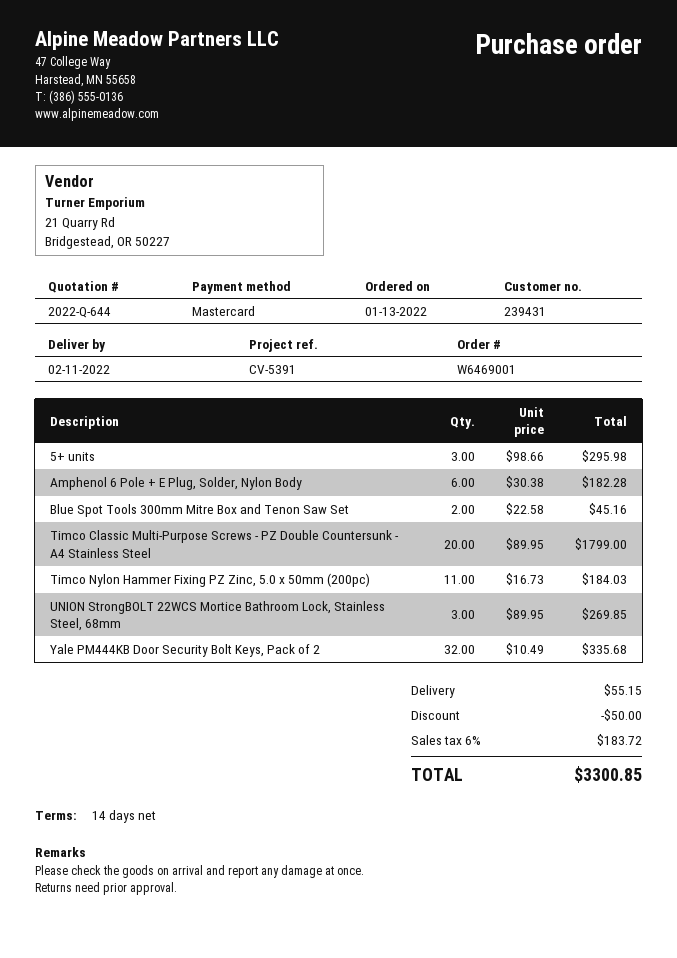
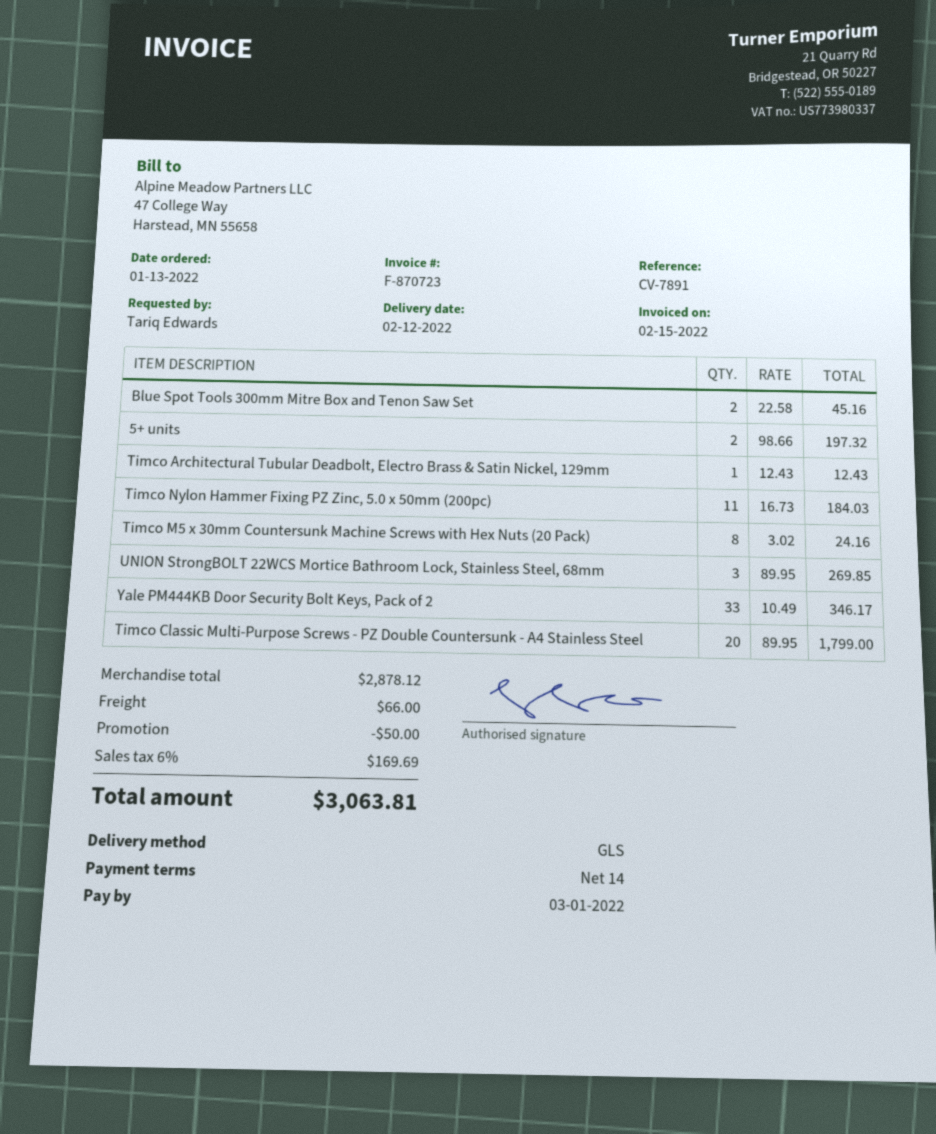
delivery date: 2022-02-11 -> 2022-02-12
reference: CV-5391 -> CV-7891
5+ units: 3 x 98.66 = 295.98 -> 2 x 98.66 = 197.32
Amphenol 6 Pole + E Plug, Solder, Nylon Body: 6 x 30.38 = 182.28 -> none
Yale PM444KB Door Security Bolt Keys, Pack of 2: 32 x 10.49 = 335.68 -> 33 x 10.49 = 346.17
Timco Architectural Tubular Deadbolt, Electro Brass & Satin Nickel, 129mm: none -> 1 x 12.43 = 12.43
Timco M5 x 30mm Countersunk Machine Screws with Hex Nuts (20 Pack): none -> 8 x 3.02 = 24.16
shipping: 55.15 -> 66.00
tax: 6% = 183.72 -> 6% = 169.69
total: 3300.85 -> 3063.81

